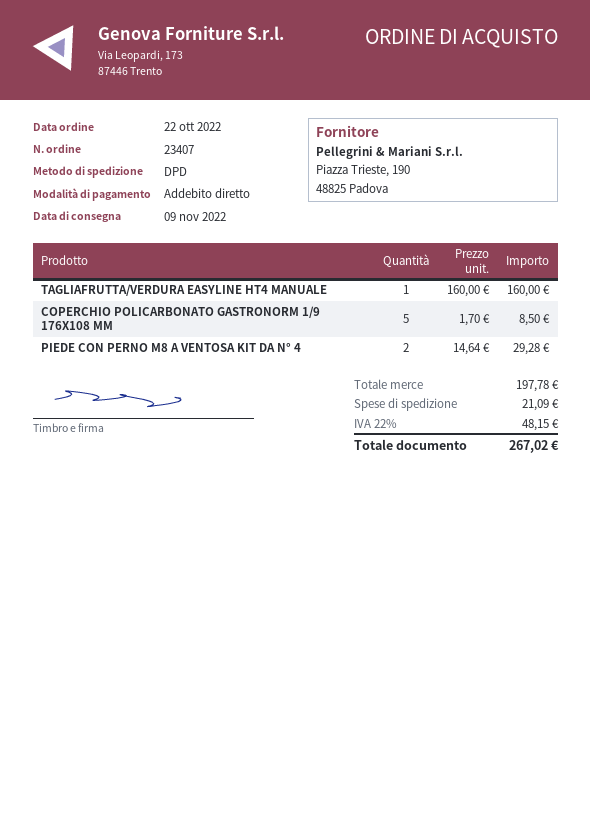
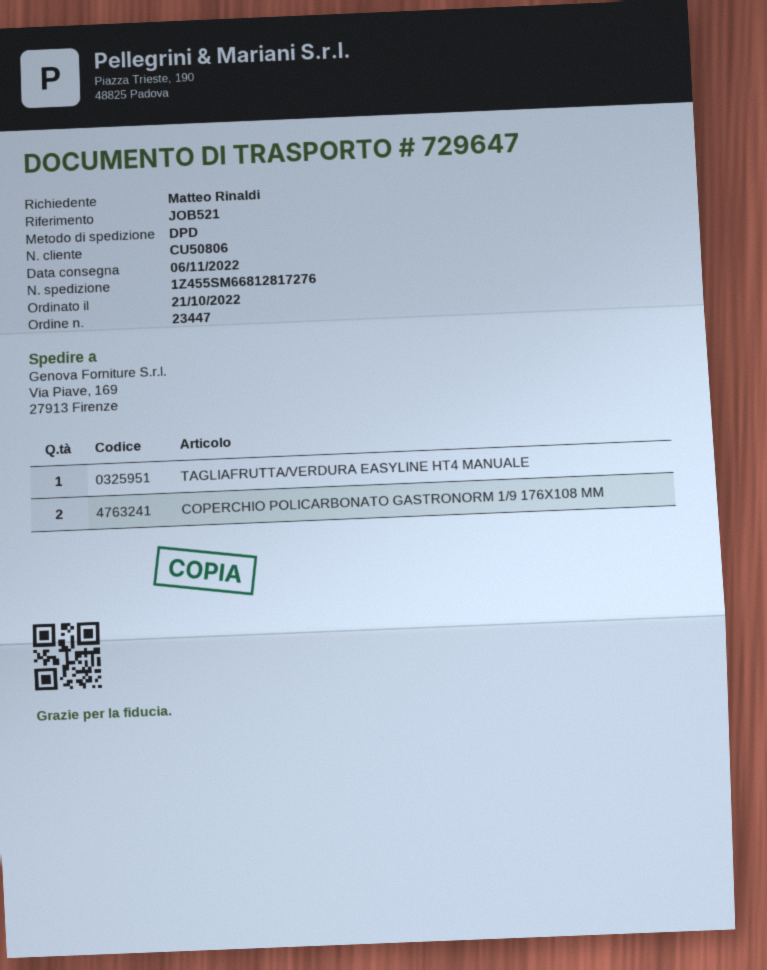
order number: 23407 -> 23447
order date: 2022-10-22 -> 2022-10-21
delivery date: 2022-11-09 -> 2022-11-06
COPERCHIO POLICARBONATO GASTRONORM 1/9 176X108 MM: 5 -> 2
PIEDE CON PERNO M8 A VENTOSA KIT DA N° 4: 2 -> none

